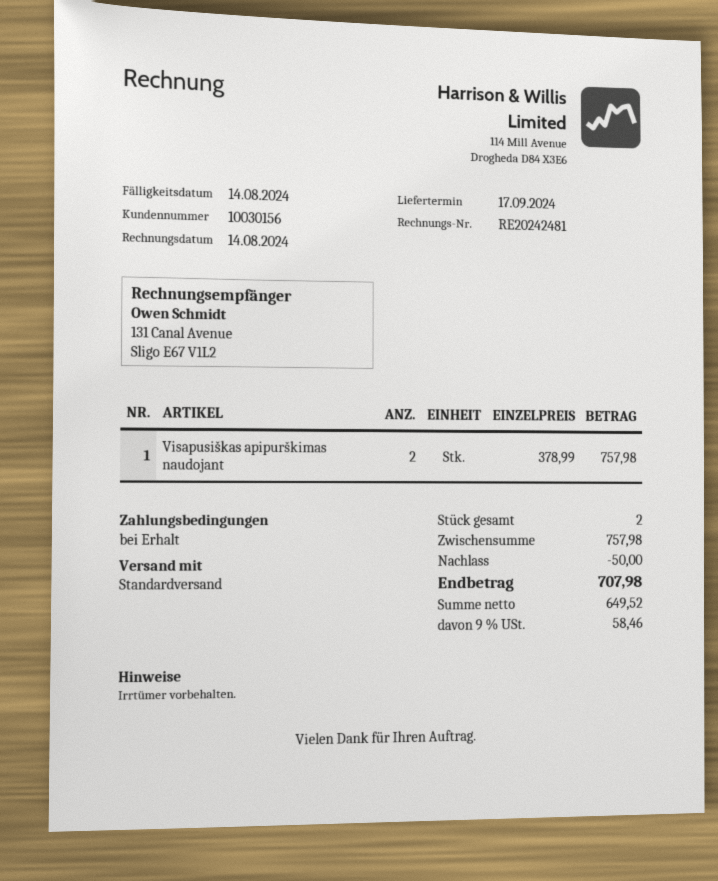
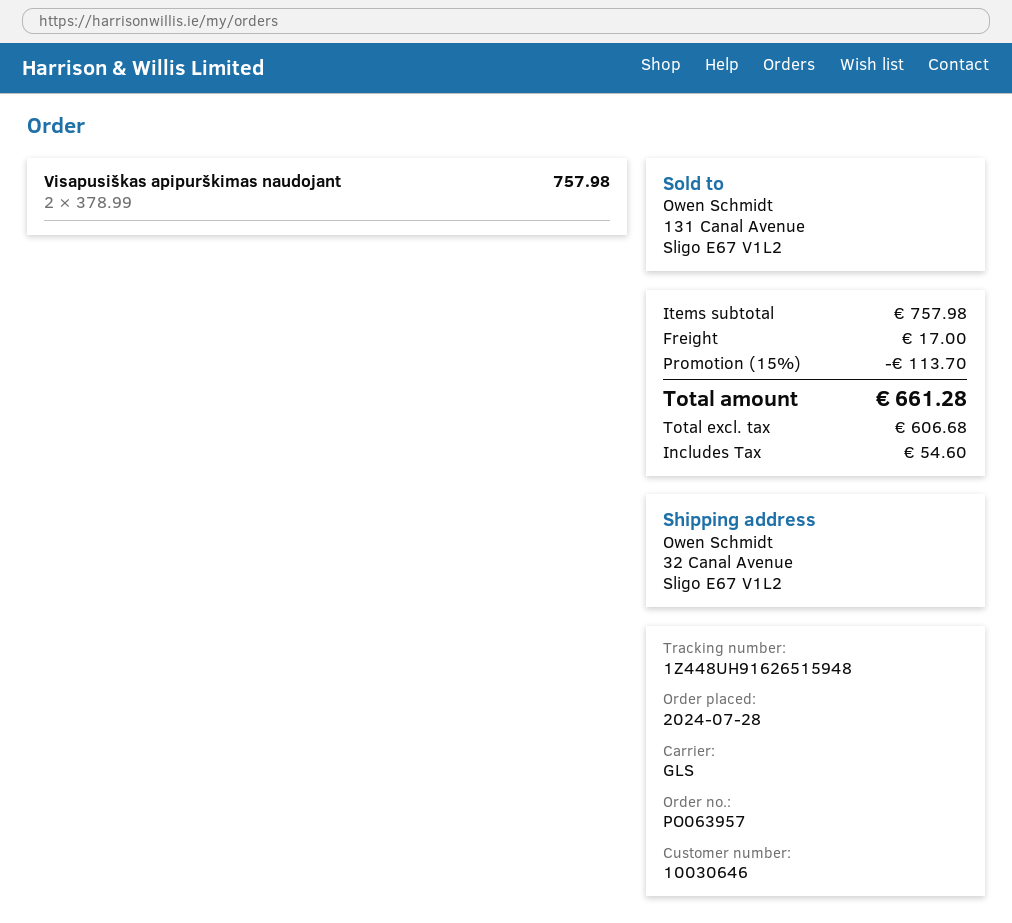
customer number: 10030156 -> 10030646
shipping method: standard -> GLS
discount: 50.00 -> 113.70
shipping: none -> 17.00
net: 649.52 -> 606.68
tax: 58.46 -> 54.60
total: 707.98 -> 661.28

